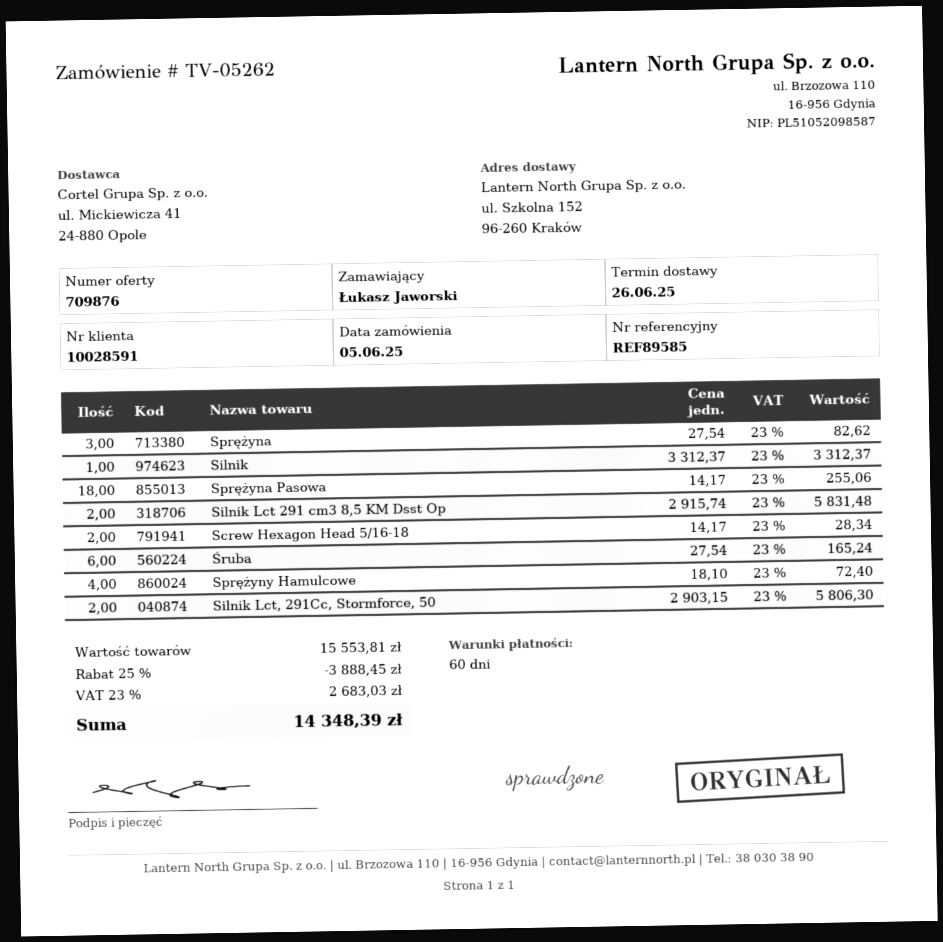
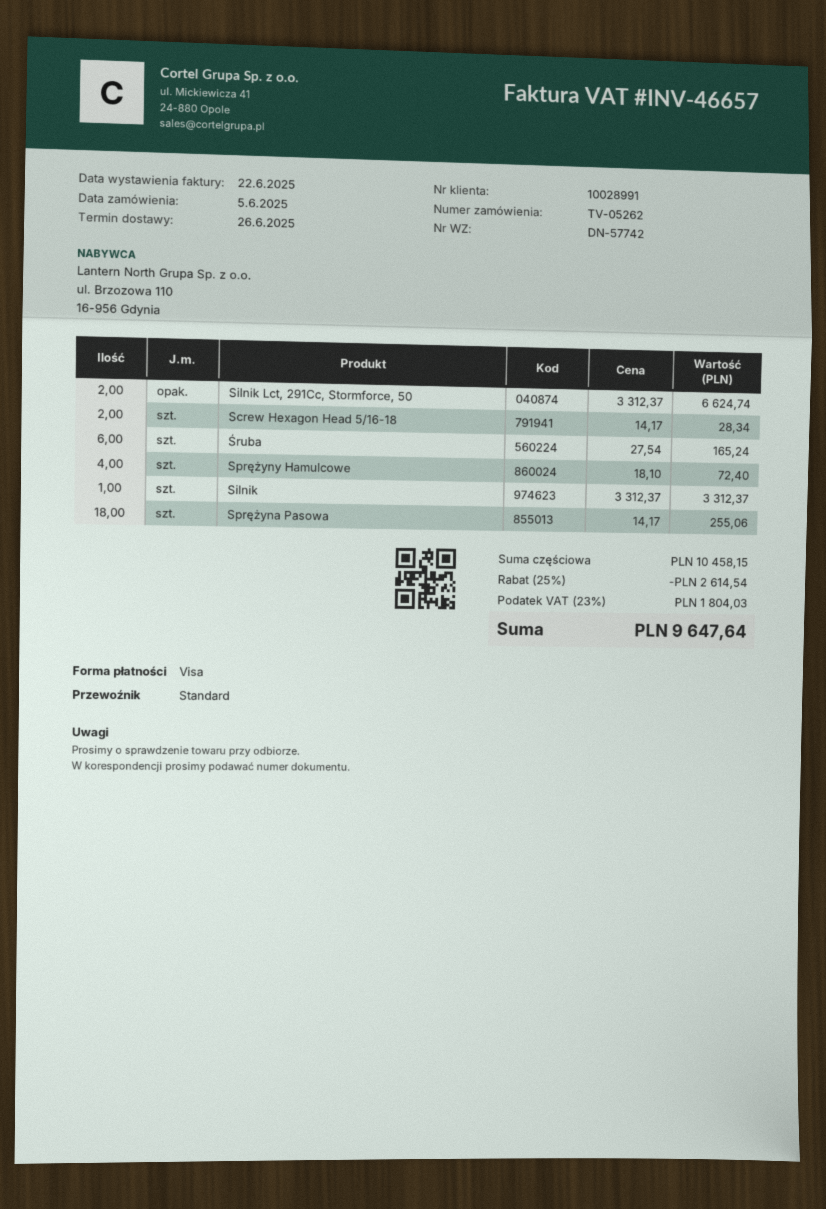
customer number: 10028591 -> 10028991
Sprężyna: 3 x 27.54 = 82.62 -> none
Silnik Lct 291 cm3 8,5 KM Dsst Op: 2 x 2915.74 = 5831.48 -> none
Silnik Lct, 291Cc, Stormforce, 50: 2 x 2903.15 = 5806.30 -> 2 x 3312.37 = 6624.74
subtotal: 15553.81 -> 10458.15
discount: 25% = 3888.45 -> 25% = 2614.54
tax: 23% = 2683.03 -> 23% = 1804.03
total: 14348.39 -> 9647.64

